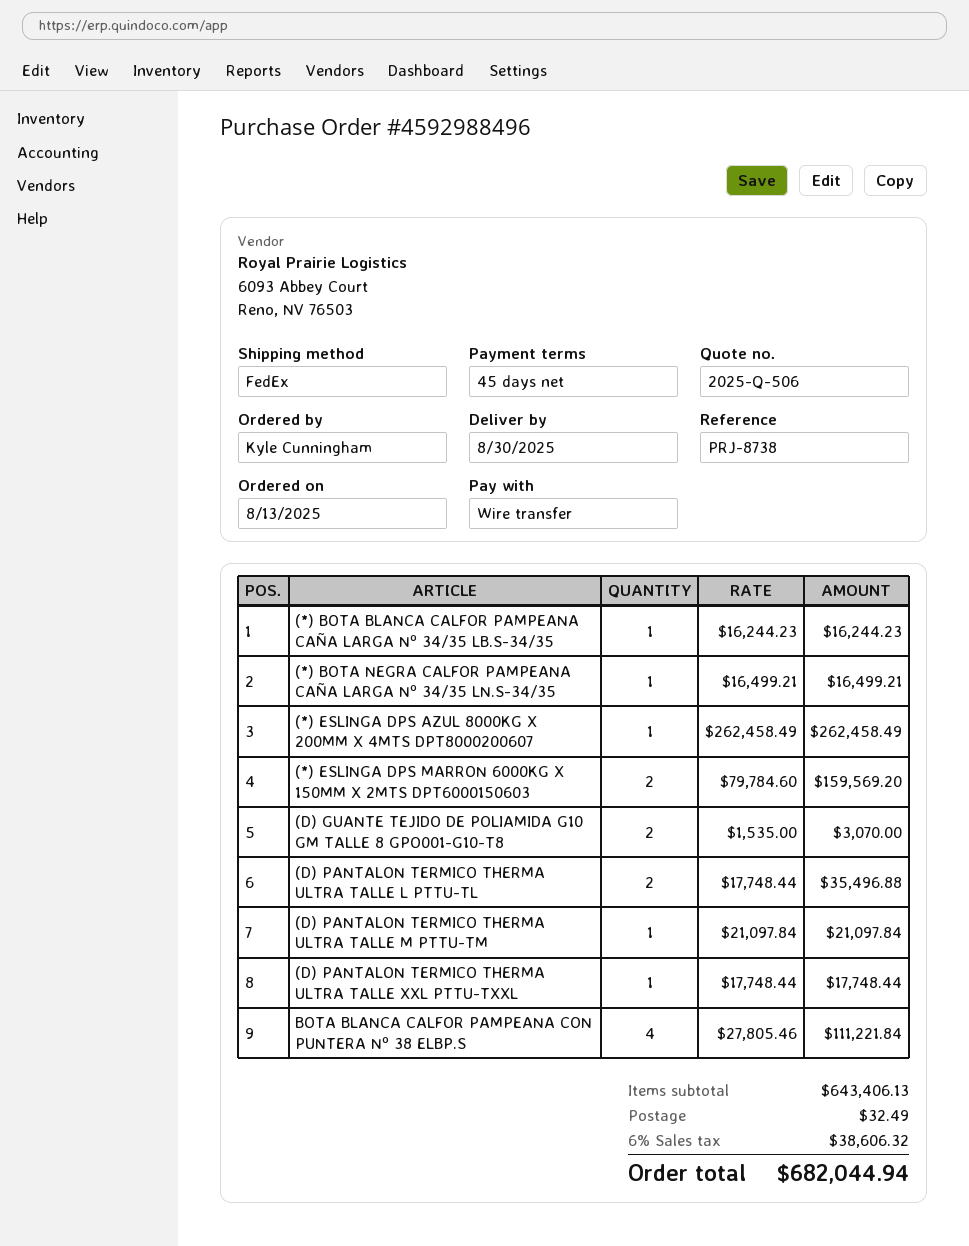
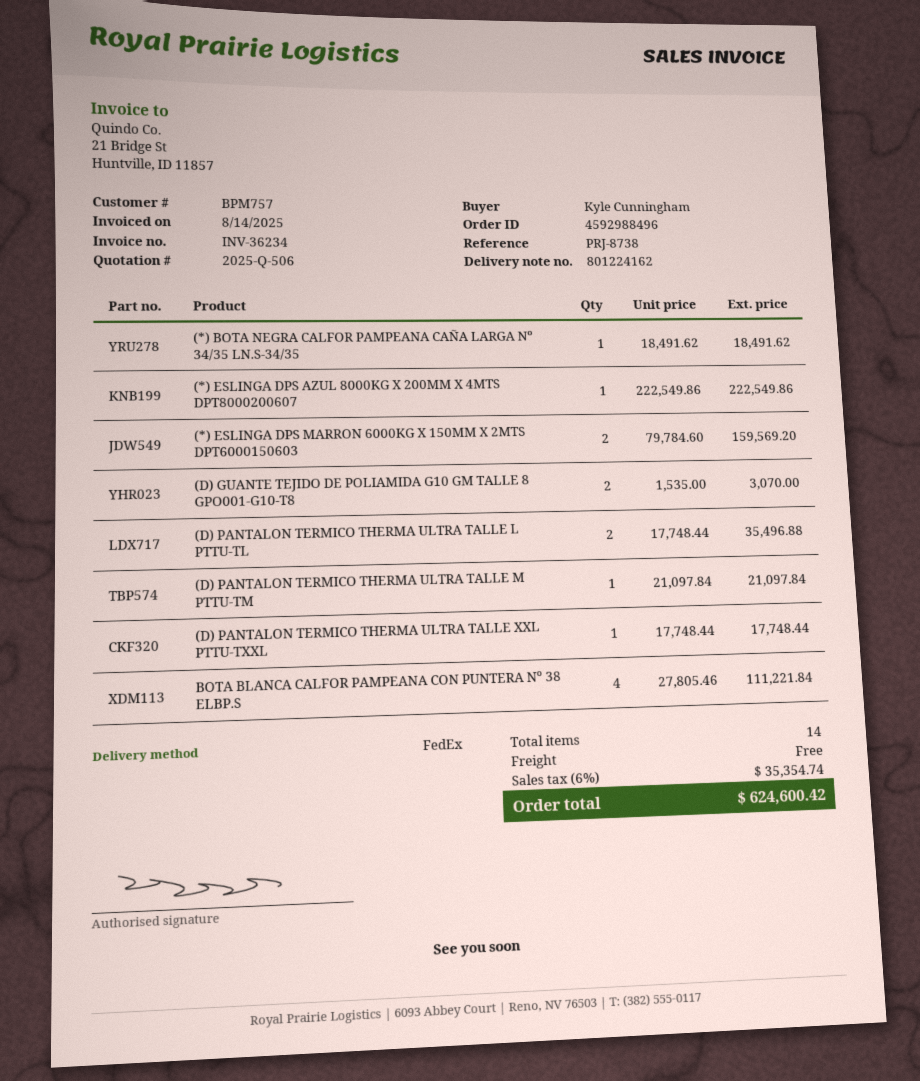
(*) BOTA BLANCA CALFOR PAMPEANA CAÑA LARGA Nº 34/35 LB.S-34/35: 1 x 16244.23 = 16244.23 -> none
(*) BOTA NEGRA CALFOR PAMPEANA CAÑA LARGA Nº 34/35 LN.S-34/35: 1 x 16499.21 = 16499.21 -> 1 x 18491.62 = 18491.62
(*) ESLINGA DPS AZUL 8000KG X 200MM X 4MTS DPT8000200607: 1 x 262458.49 = 262458.49 -> 1 x 222549.86 = 222549.86
shipping: 32.49 -> 0.00
tax: 6% = 38606.32 -> 6% = 35354.74
total: 682044.94 -> 624600.42

